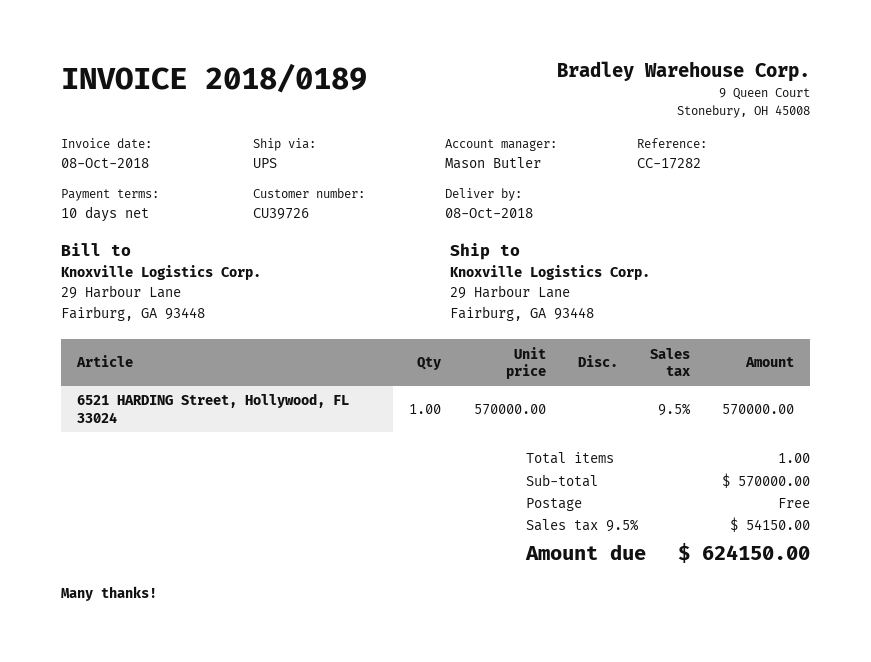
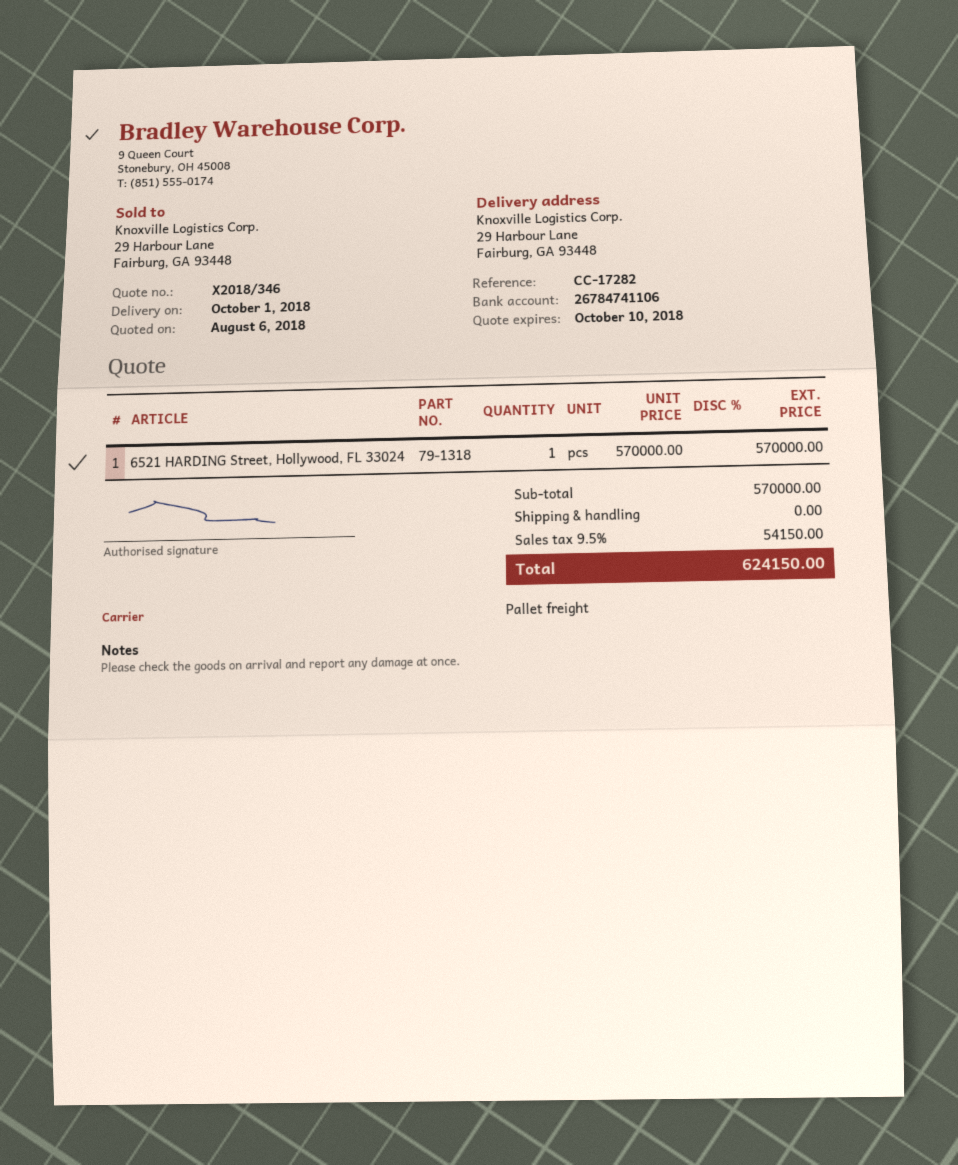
delivery date: 2018-10-08 -> 2018-10-01
shipping method: UPS -> pallet freight

